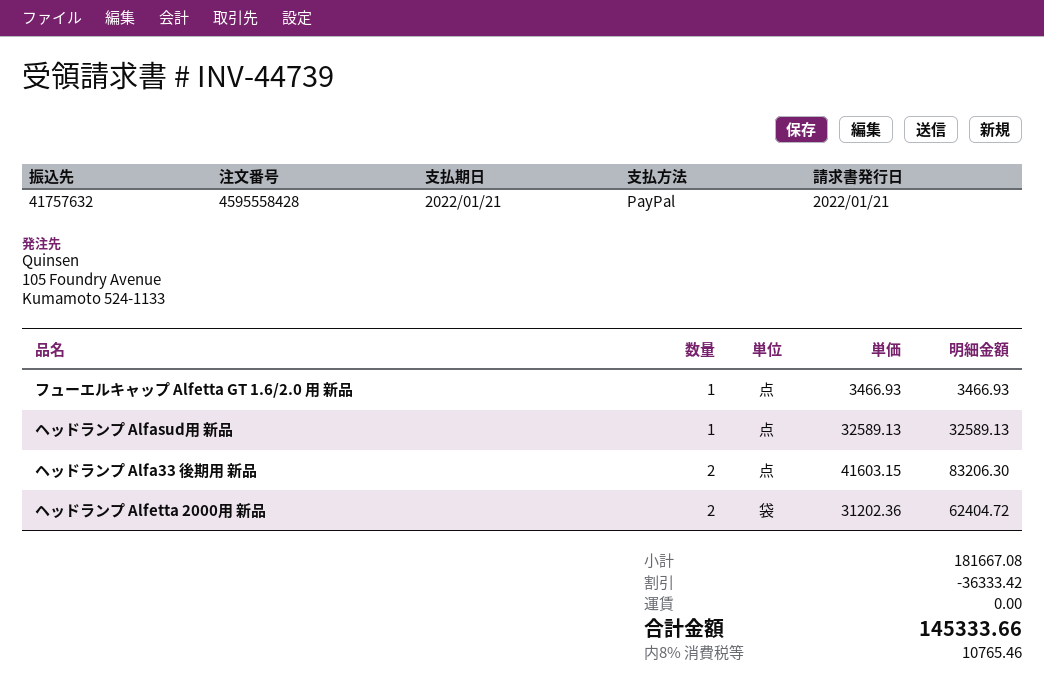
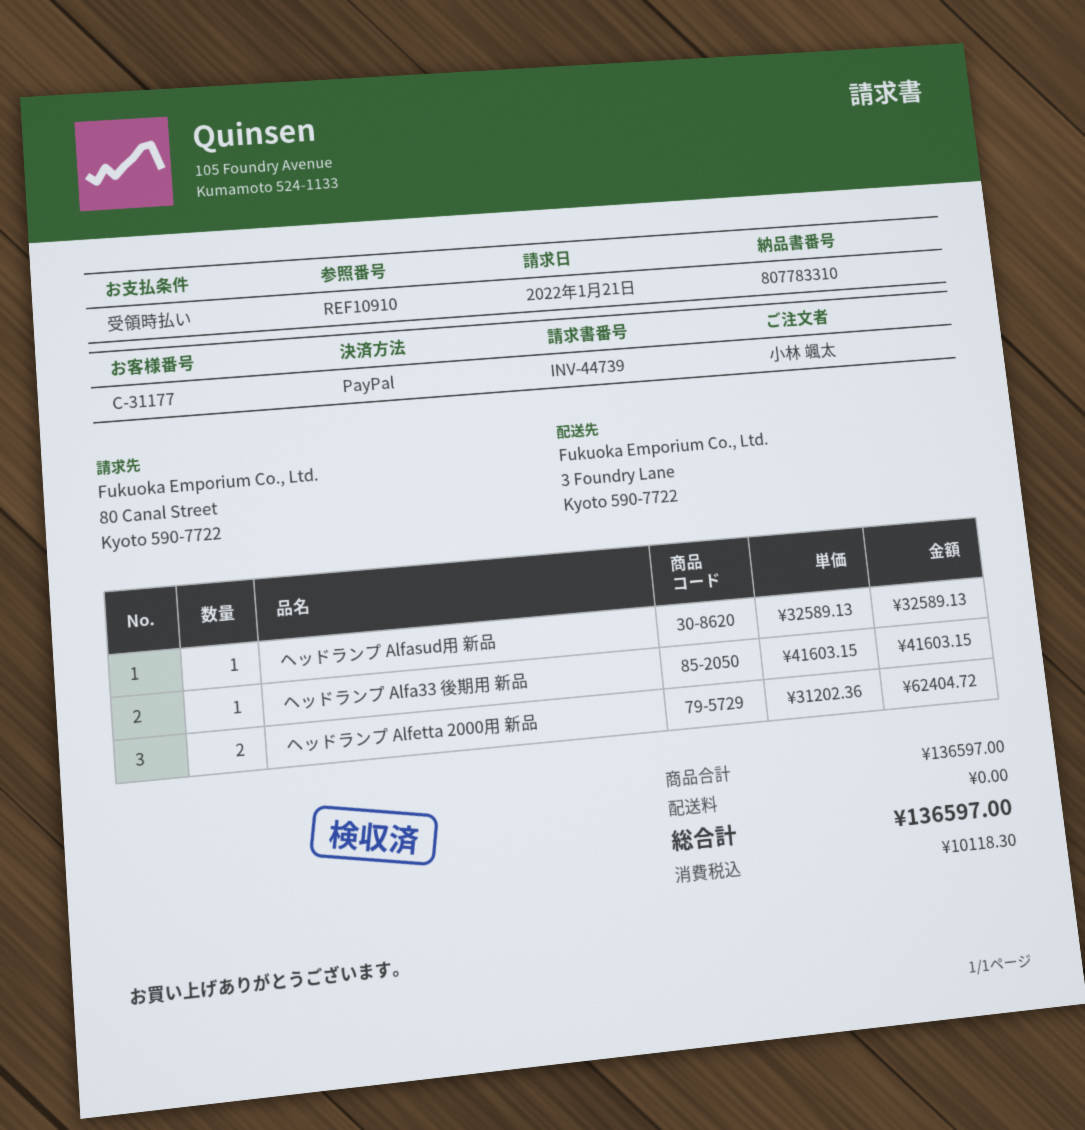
フューエルキャップ Alfetta GT 1.6/2.0 用 新品: 1 x 3466.93 = 3466.93 -> none
ヘッドランプ Alfa33 後期用 新品: 2 x 41603.15 = 83206.30 -> 1 x 41603.15 = 41603.15
subtotal: 181667.08 -> 136597.00
discount: 36333.42 -> none
tax: 10765.46 -> 10118.30
total: 145333.66 -> 136597.00

